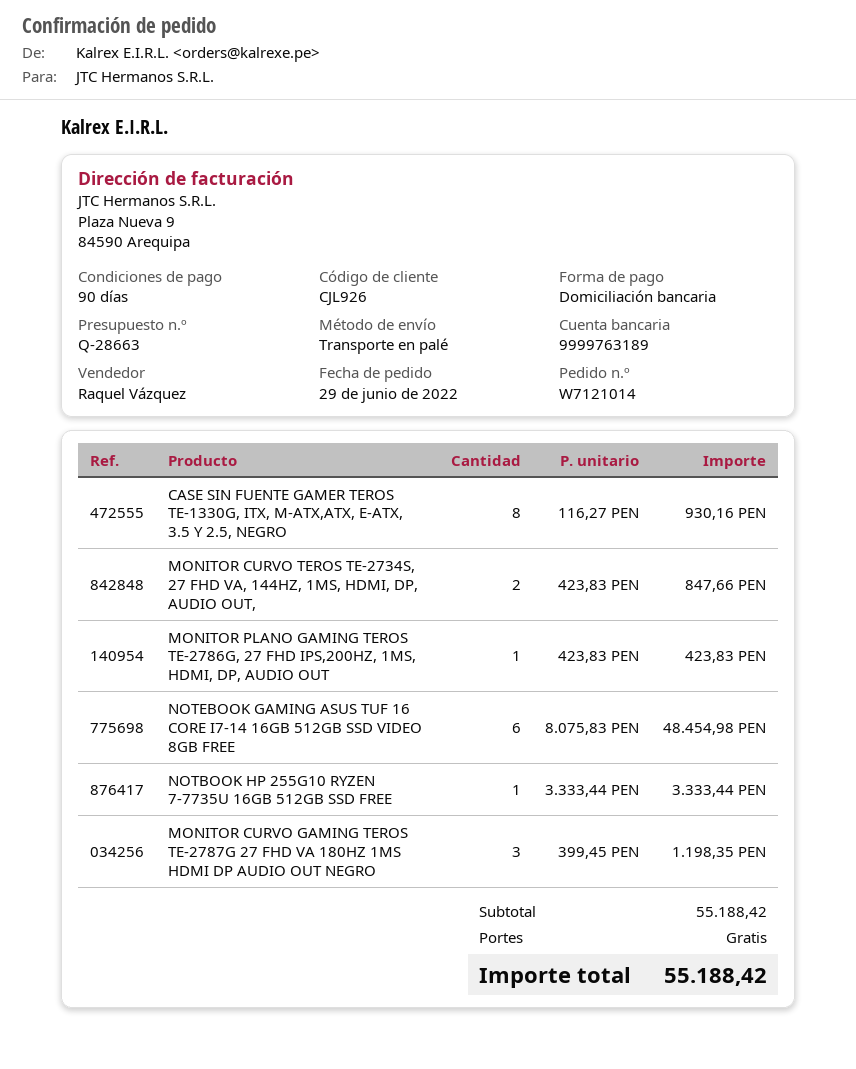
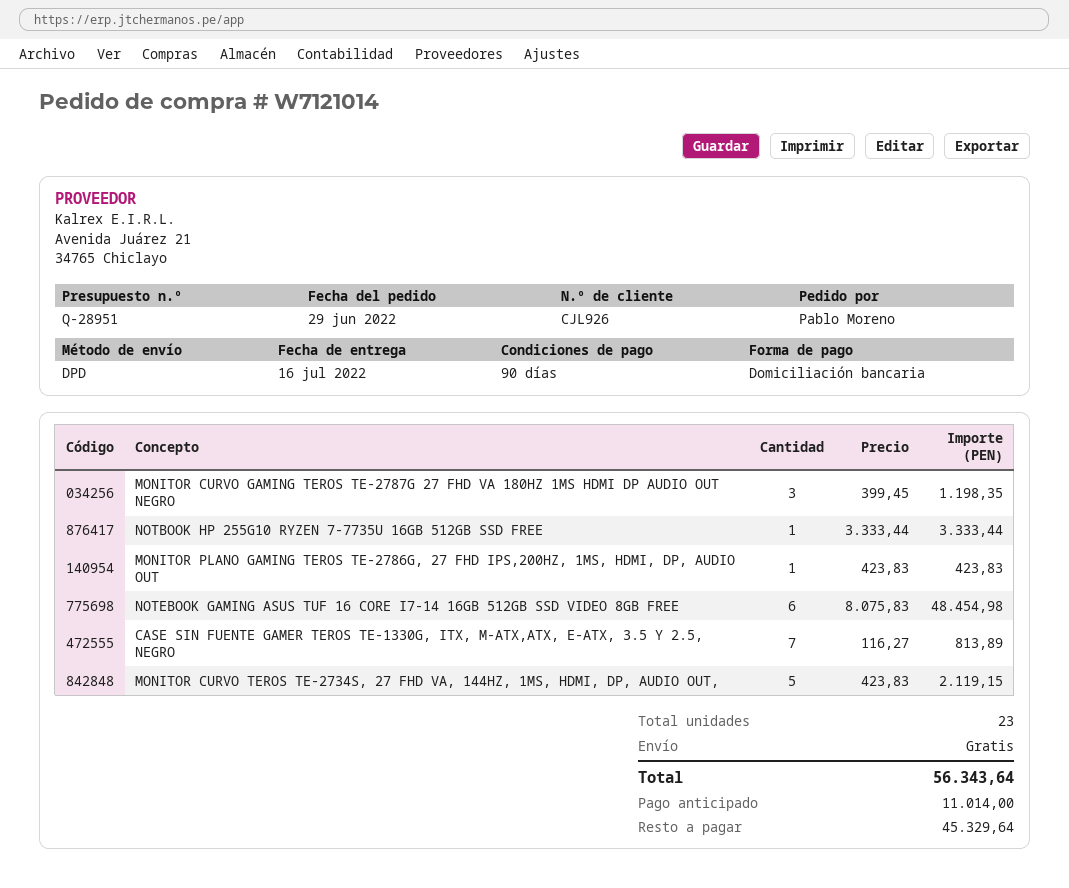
quote number: Q-28663 -> Q-28951
shipping method: pallet freight -> DPD
CASE SIN FUENTE GAMER TEROS TE-1330G, ITX, M-ATX,ATX, E-ATX, 3.5 Y 2.5, NEGRO: 8 x 116.27 = 930.16 -> 7 x 116.27 = 813.89
MONITOR CURVO TEROS TE-2734S, 27 FHD VA, 144HZ, 1MS, HDMI, DP, AUDIO OUT,: 2 x 423.83 = 847.66 -> 5 x 423.83 = 2119.15
total: 55188.42 -> 56343.64

